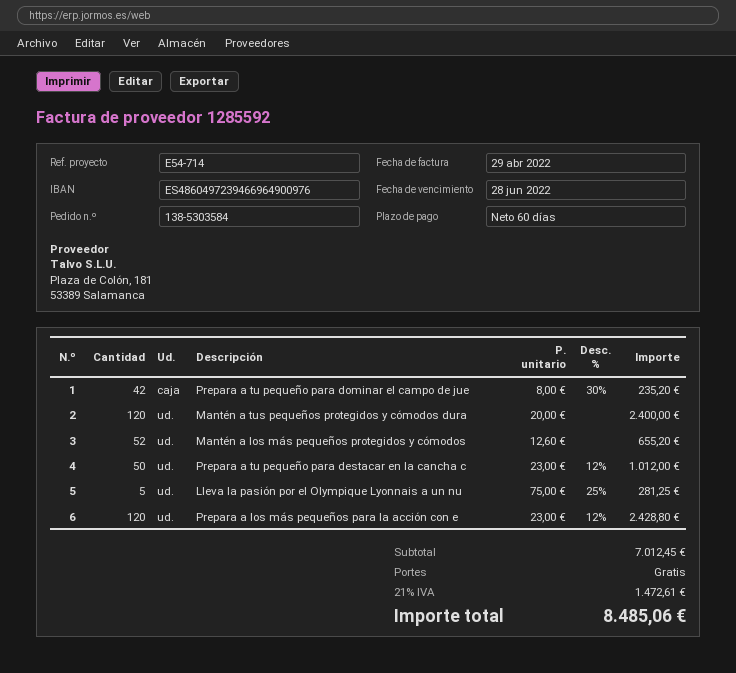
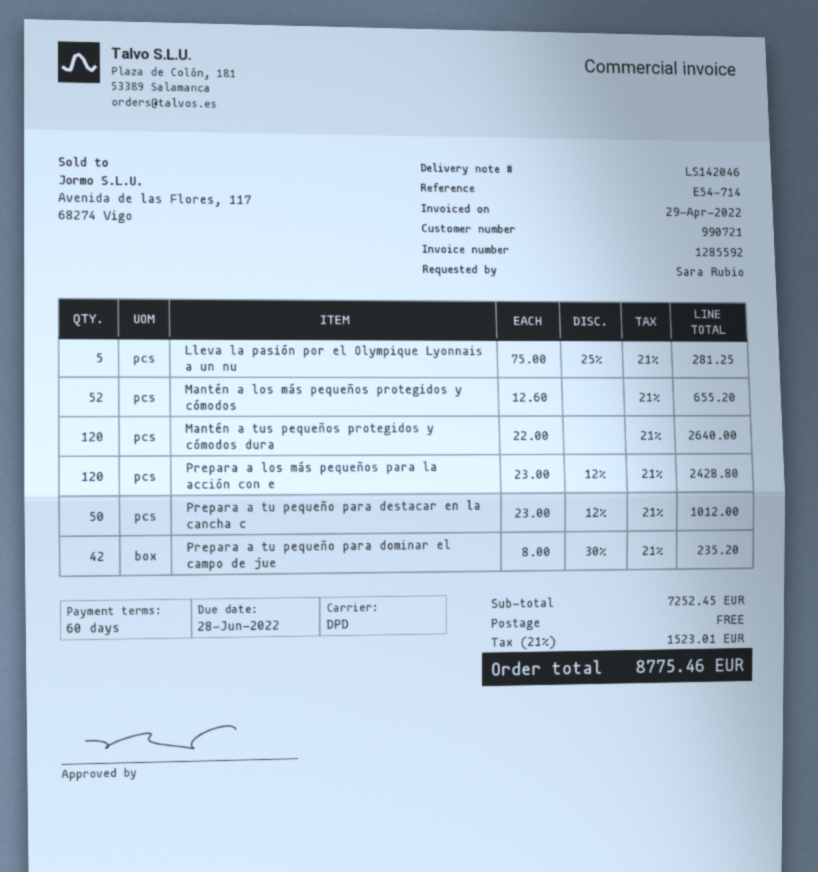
Mantén a tus pequeños protegidos y cómodos dura: 120 x 20.00 = 2400.00 -> 120 x 22.00 = 2640.00
subtotal: 7012.45 -> 7252.45
tax: 21% = 1472.61 -> 21% = 1523.01
total: 8485.06 -> 8775.46

